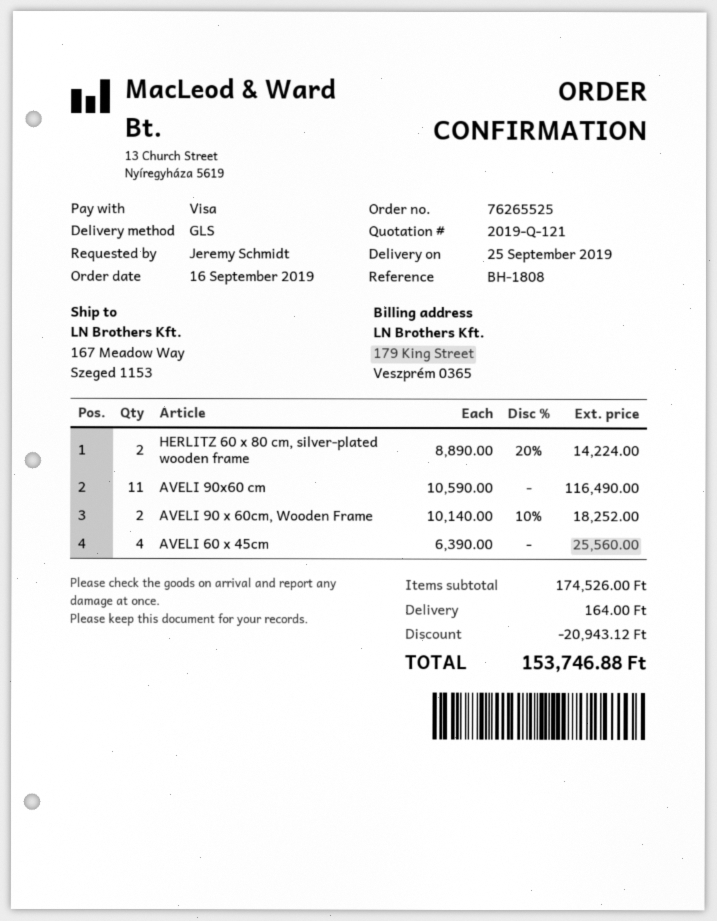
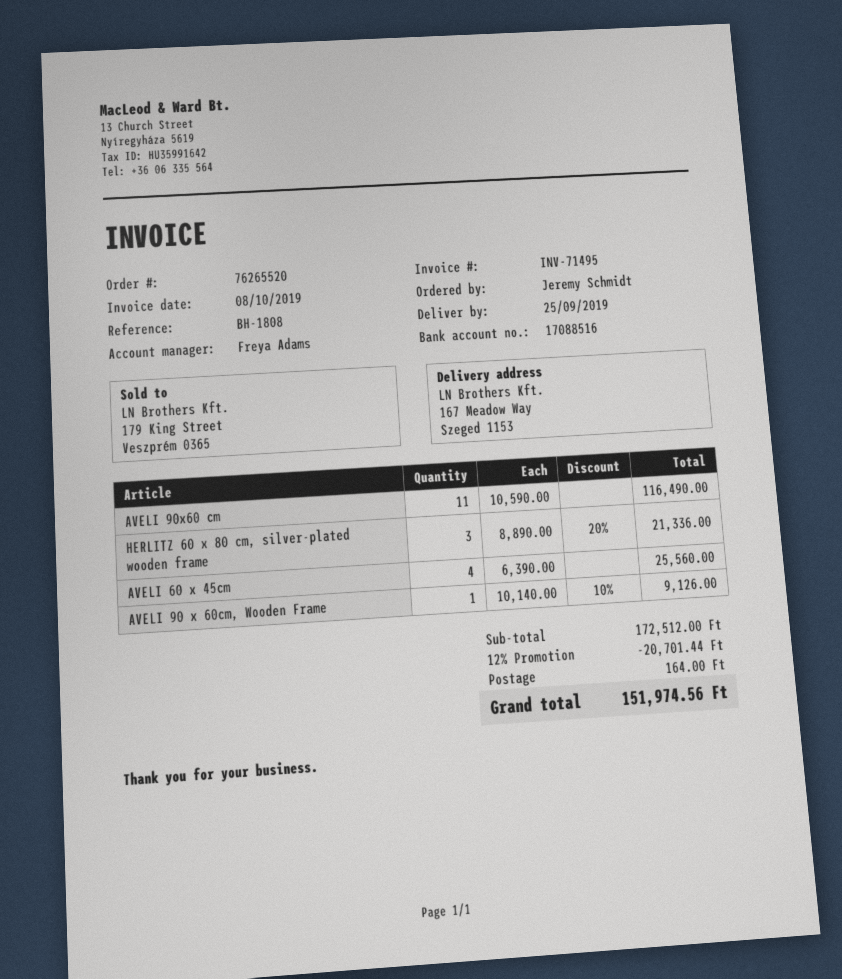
order number: 76265525 -> 76265520
HERLITZ 60 x 80 cm, silver-plated wooden frame: 2 x 8890.00 - 20% = 14224.00 -> 3 x 8890.00 - 20% = 21336.00
AVELI 90 x 60cm, Wooden Frame: 2 x 10140.00 - 10% = 18252.00 -> 1 x 10140.00 - 10% = 9126.00
subtotal: 174526.00 -> 172512.00
discount: 20943.12 -> 20701.44
total: 153746.88 -> 151974.56

